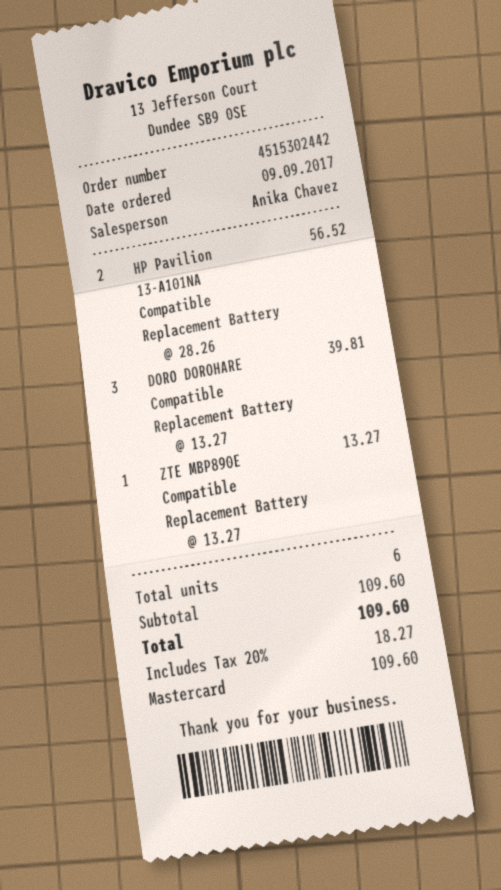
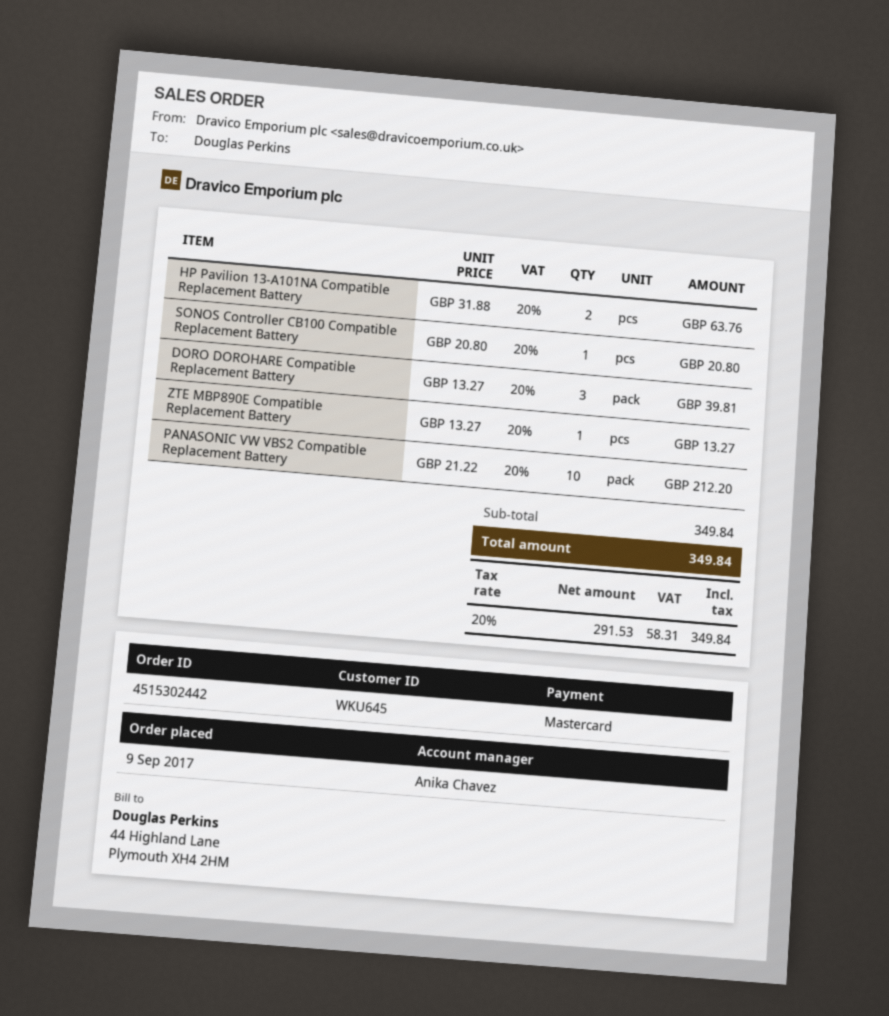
HP Pavilion 13-A101NA Compatible Replacement Battery: 2 x 28.26 = 56.52 -> 2 x 31.88 = 63.76
SONOS Controller CB100 Compatible Replacement Battery: none -> 1 x 20.80 = 20.80
PANASONIC VW VBS2 Compatible Replacement Battery: none -> 10 x 21.22 = 212.20
subtotal: 109.60 -> 349.84
tax: 20% = 18.27 -> 20% = 58.31
total: 109.60 -> 349.84

